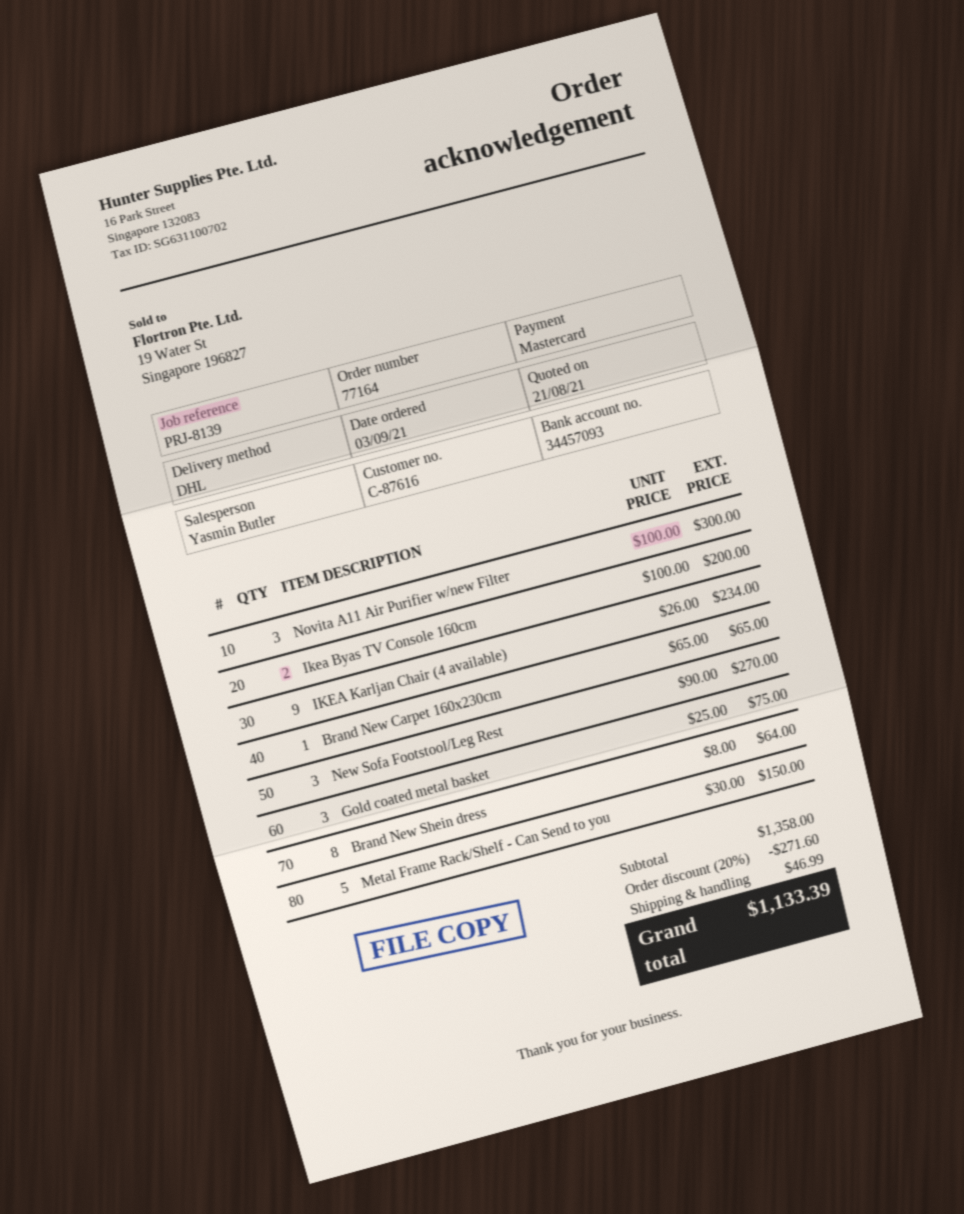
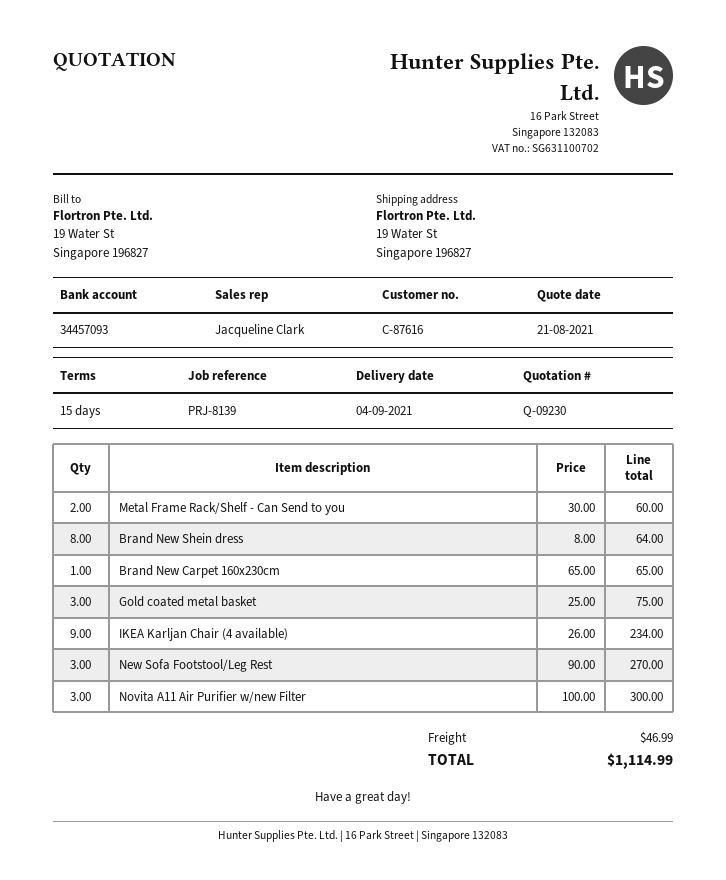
sales rep: Yasmin Butler -> Jacqueline Clark
Ikea Byas TV Console 160cm: 2 x 100.00 = 200.00 -> none
Metal Frame Rack/Shelf - Can Send to you: 5 x 30.00 = 150.00 -> 2 x 30.00 = 60.00
discount: 20% = 271.60 -> none
total: 1133.39 -> 1114.99

